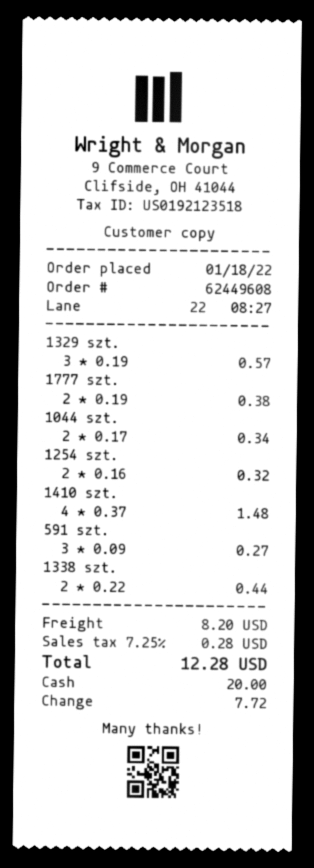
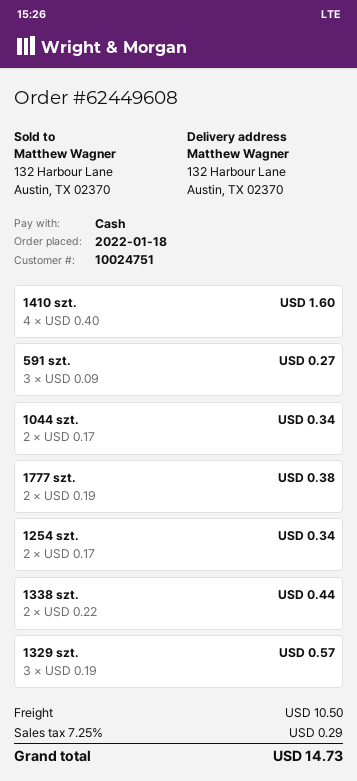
1254 szt.: 2 x 0.16 = 0.32 -> 2 x 0.17 = 0.34
1410 szt.: 4 x 0.37 = 1.48 -> 4 x 0.40 = 1.60
shipping: 8.20 -> 10.50
tax: 7.25% = 0.28 -> 7.25% = 0.29
total: 12.28 -> 14.73

